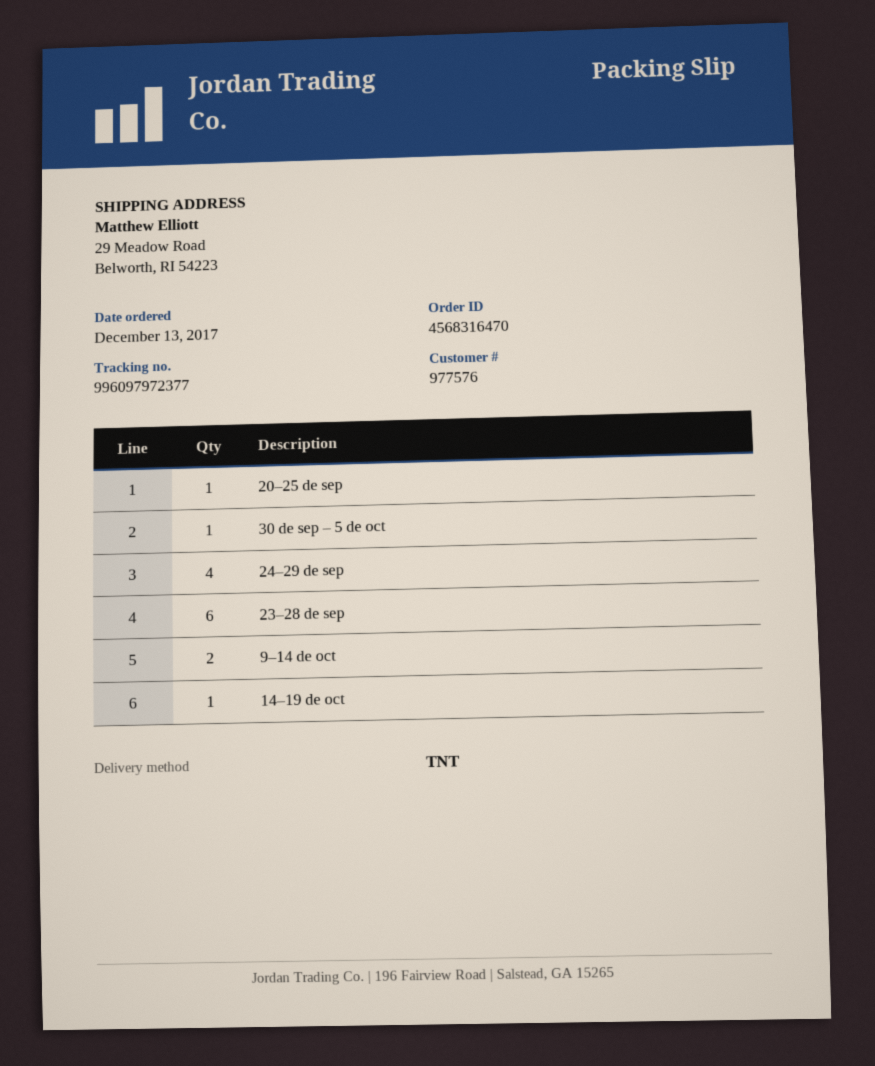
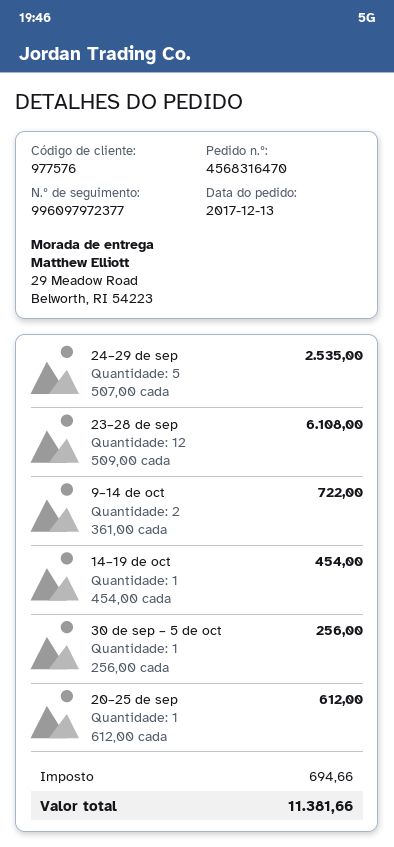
24–29 de sep: 4 -> 5
23–28 de sep: 6 -> 12

